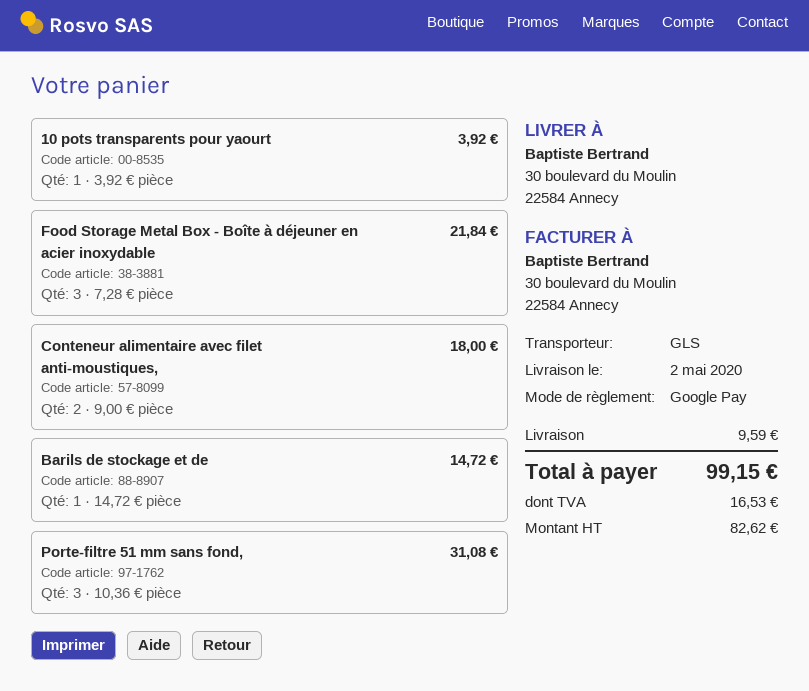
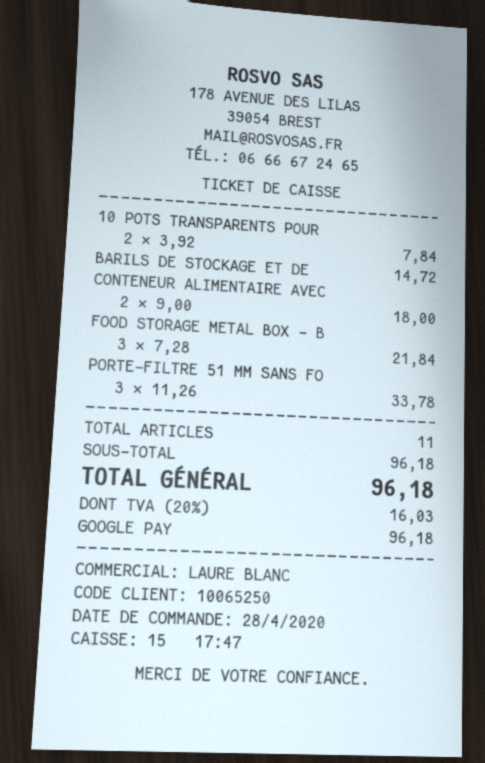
10 pots transparents pour yaourt: 1 x 3.92 = 3.92 -> 2 x 3.92 = 7.84
Porte-filtre 51 mm sans fond,: 3 x 10.36 = 31.08 -> 3 x 11.26 = 33.78
shipping: 9.59 -> none
tax: 16.53 -> 16.03
total: 99.15 -> 96.18

